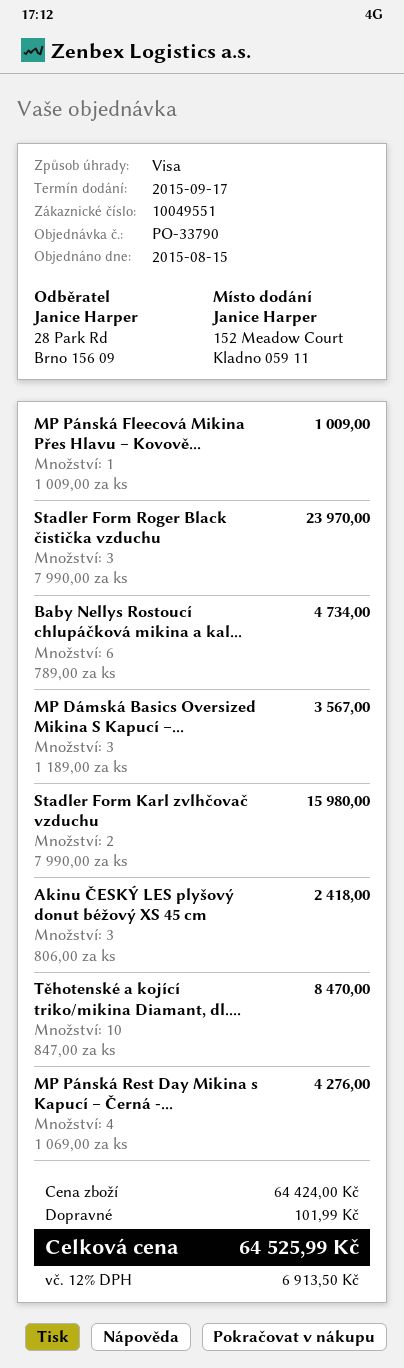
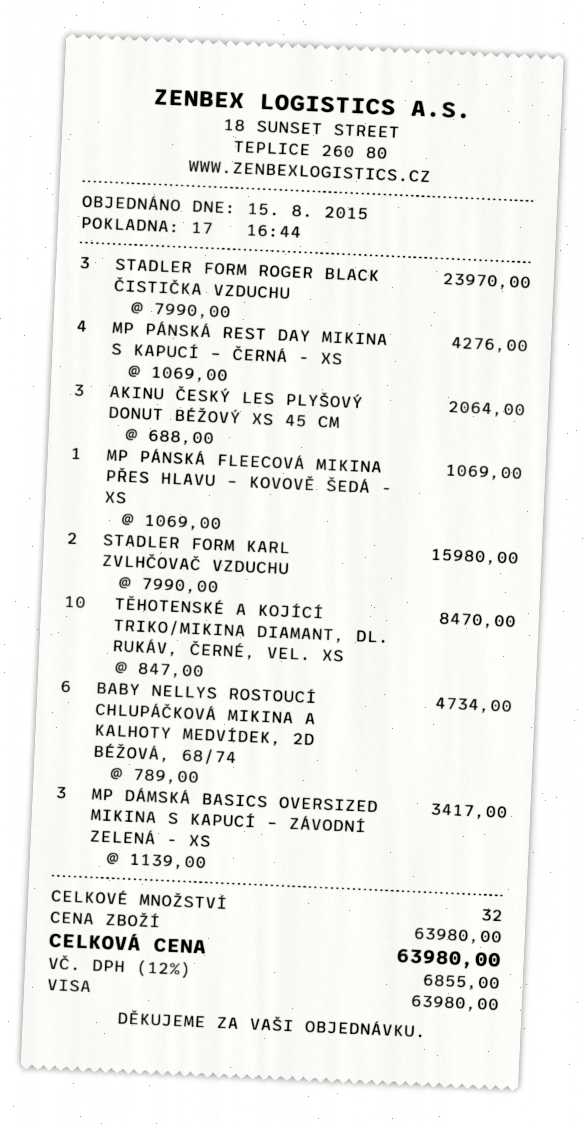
MP Pánská Fleecová Mikina Přes Hlavu – Kovově...: 1 x 1009.00 = 1009.00 -> 1 x 1069.00 = 1069.00
MP Dámská Basics Oversized Mikina S Kapucí –...: 3 x 1189.00 = 3567.00 -> 3 x 1139.00 = 3417.00
Akinu ČESKÝ LES plyšový donut béžový XS 45 cm: 3 x 806.00 = 2418.00 -> 3 x 688.00 = 2064.00
subtotal: 64424.00 -> 63980.00
shipping: 101.99 -> none
tax: 12% = 6913.50 -> 12% = 6855.00
total: 64525.99 -> 63980.00

